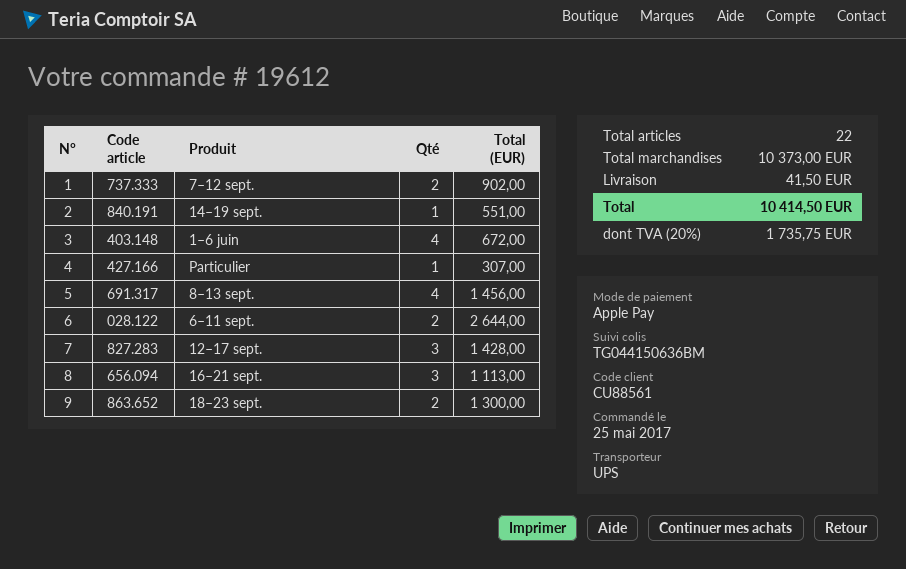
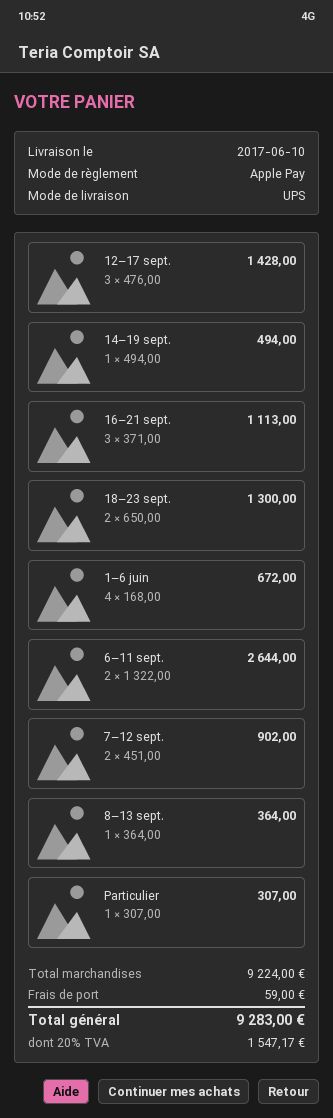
14–19 sept.: 1 for 551.00 -> 1 for 494.00
8–13 sept.: 4 for 1456.00 -> 1 for 364.00
subtotal: 10373.00 -> 9224.00
shipping: 41.50 -> 59.00
tax: 20% = 1735.75 -> 20% = 1547.17
total: 10414.50 -> 9283.00

